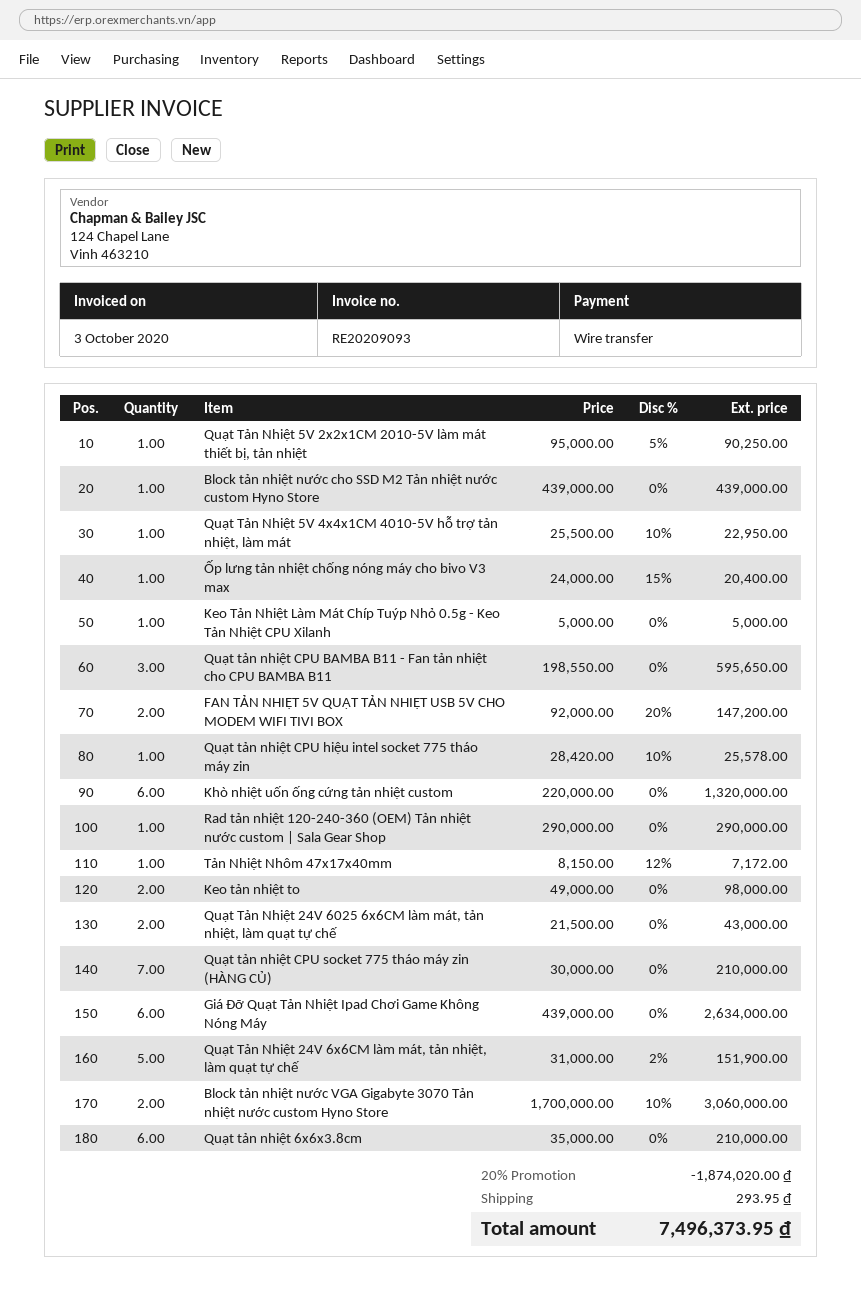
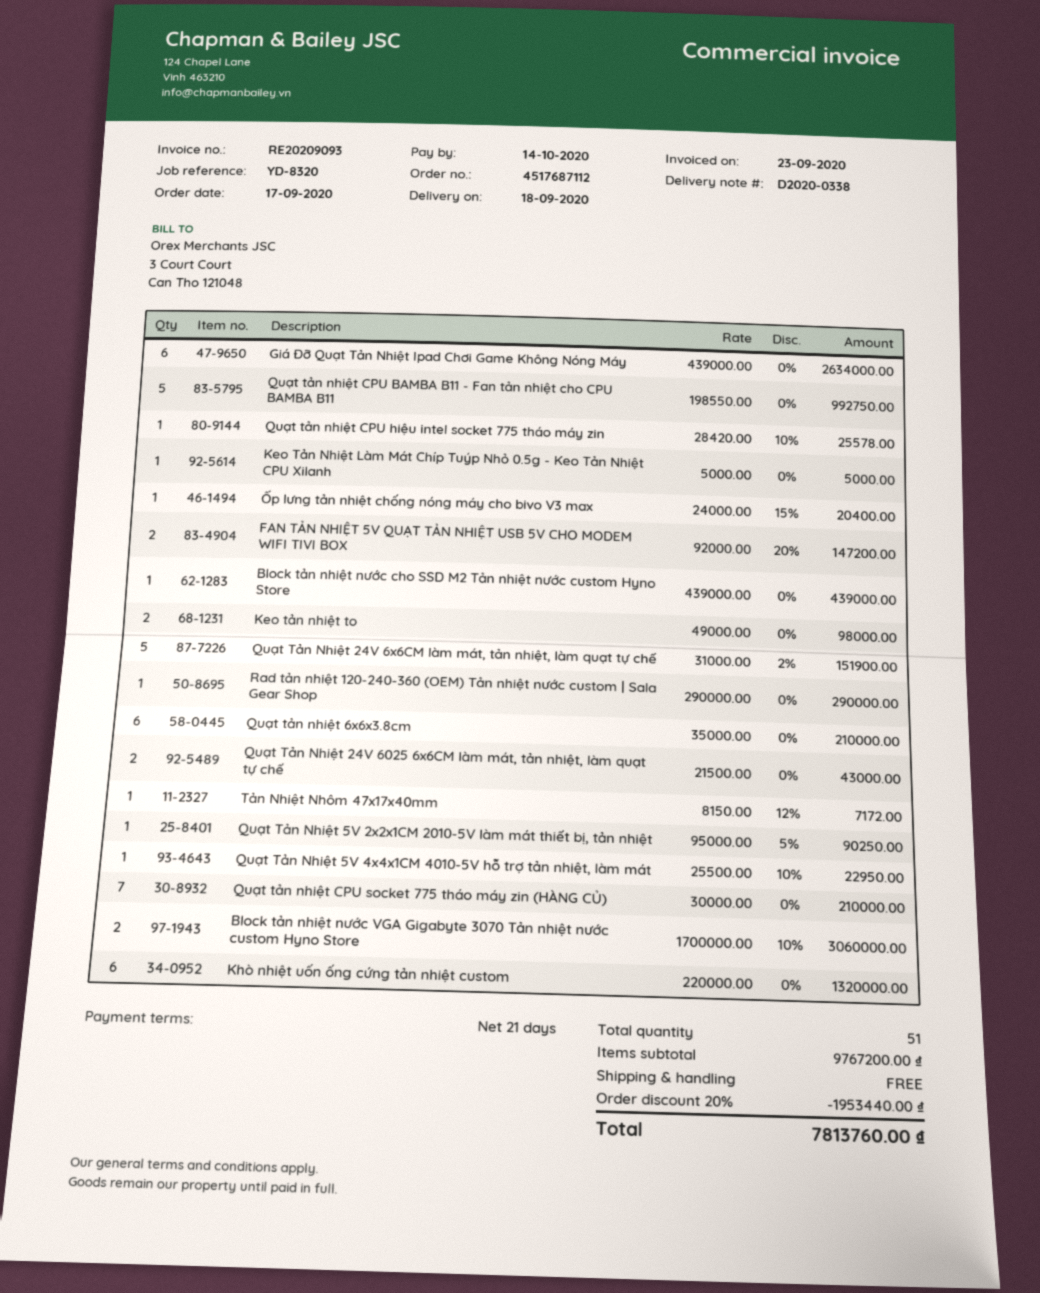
invoice date: 2020-10-03 -> 2020-09-23
Quạt tản nhiệt CPU BAMBA B11 - Fan tản nhiệt cho CPU BAMBA B11: 3 x 198550.00 = 595650.00 -> 5 x 198550.00 = 992750.00
discount: 20% = 1874020.00 -> 20% = 1953440.00
shipping: 293.95 -> 0.00
total: 7496373.95 -> 7813760.00

